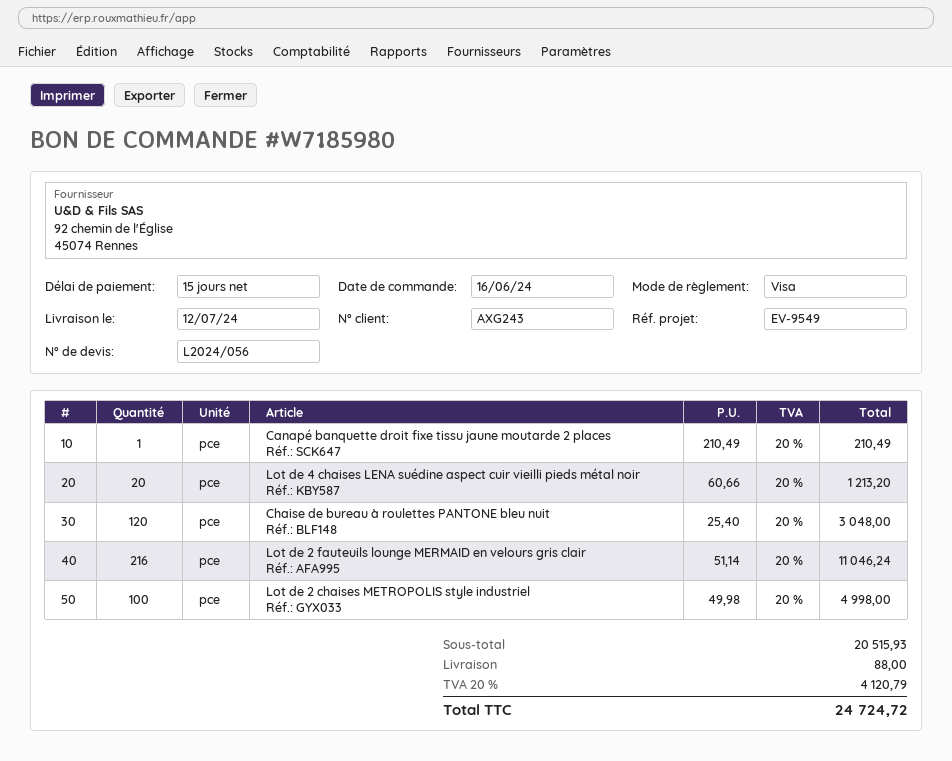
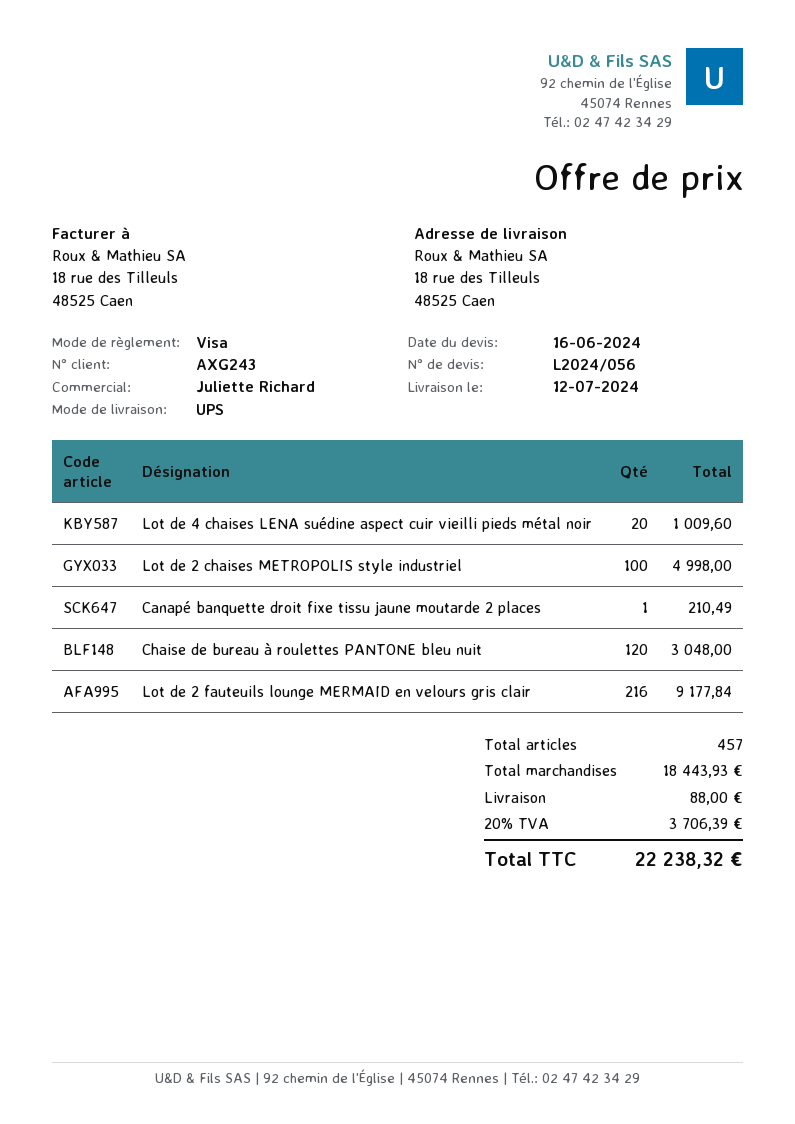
Lot de 4 chaises LENA suédine aspect cuir vieilli pieds métal noir: 20 for 1213.20 -> 20 for 1009.60
Lot de 2 fauteuils lounge MERMAID en velours gris clair: 216 for 11046.24 -> 216 for 9177.84
subtotal: 20515.93 -> 18443.93
tax: 20% = 4120.79 -> 20% = 3706.39
total: 24724.72 -> 22238.32

